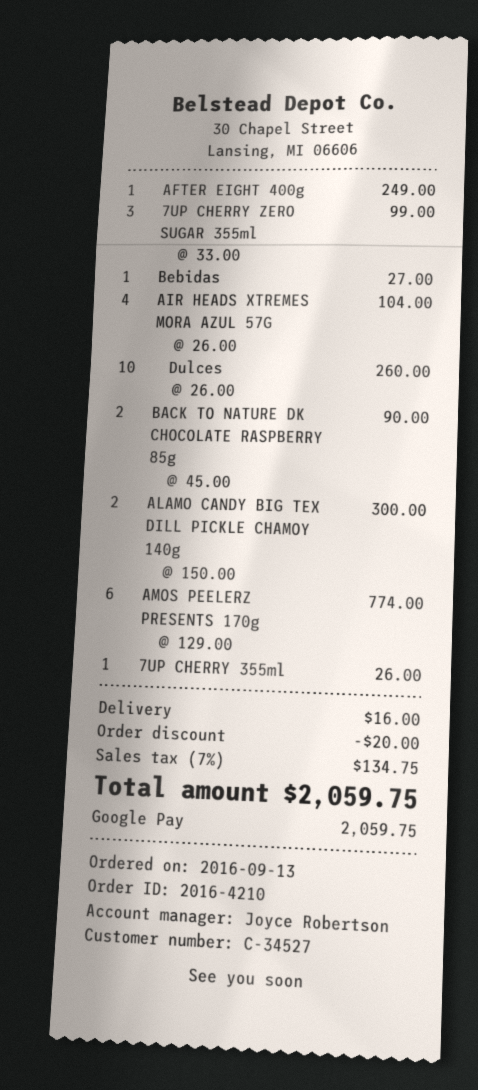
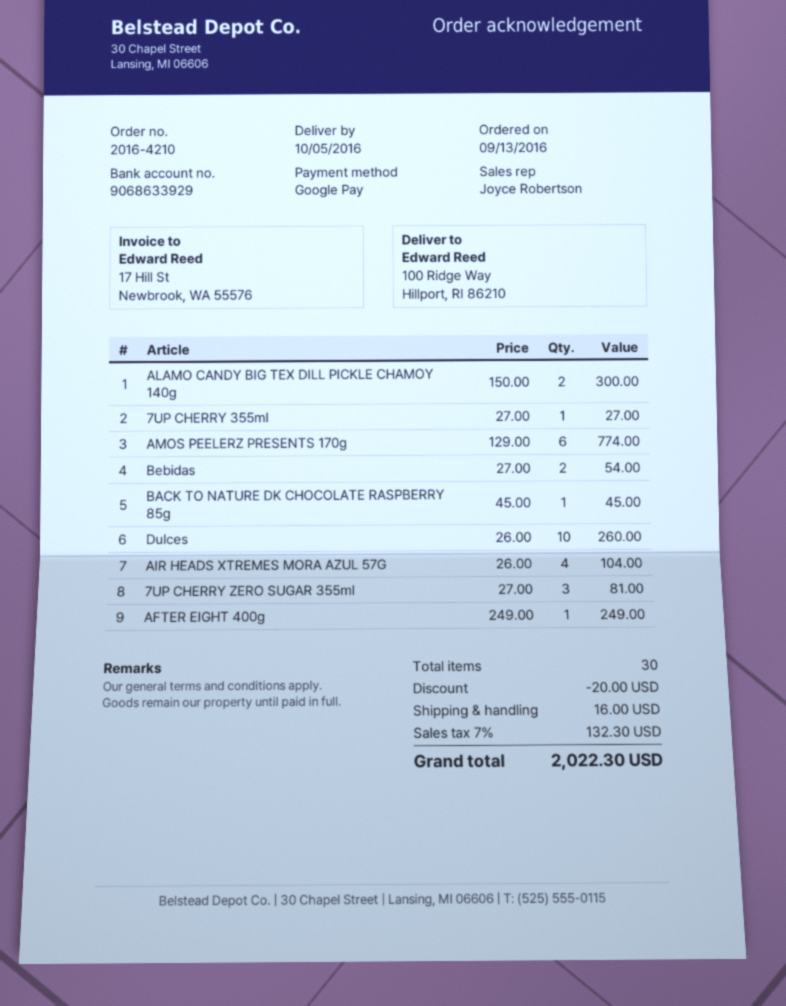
7UP CHERRY ZERO SUGAR 355ml: 3 x 33.00 = 99.00 -> 3 x 27.00 = 81.00
Bebidas: 1 x 27.00 = 27.00 -> 2 x 27.00 = 54.00
BACK TO NATURE DK CHOCOLATE RASPBERRY 85g: 2 x 45.00 = 90.00 -> 1 x 45.00 = 45.00
7UP CHERRY 355ml: 1 x 26.00 = 26.00 -> 1 x 27.00 = 27.00
tax: 7% = 134.75 -> 7% = 132.30
total: 2059.75 -> 2022.30

